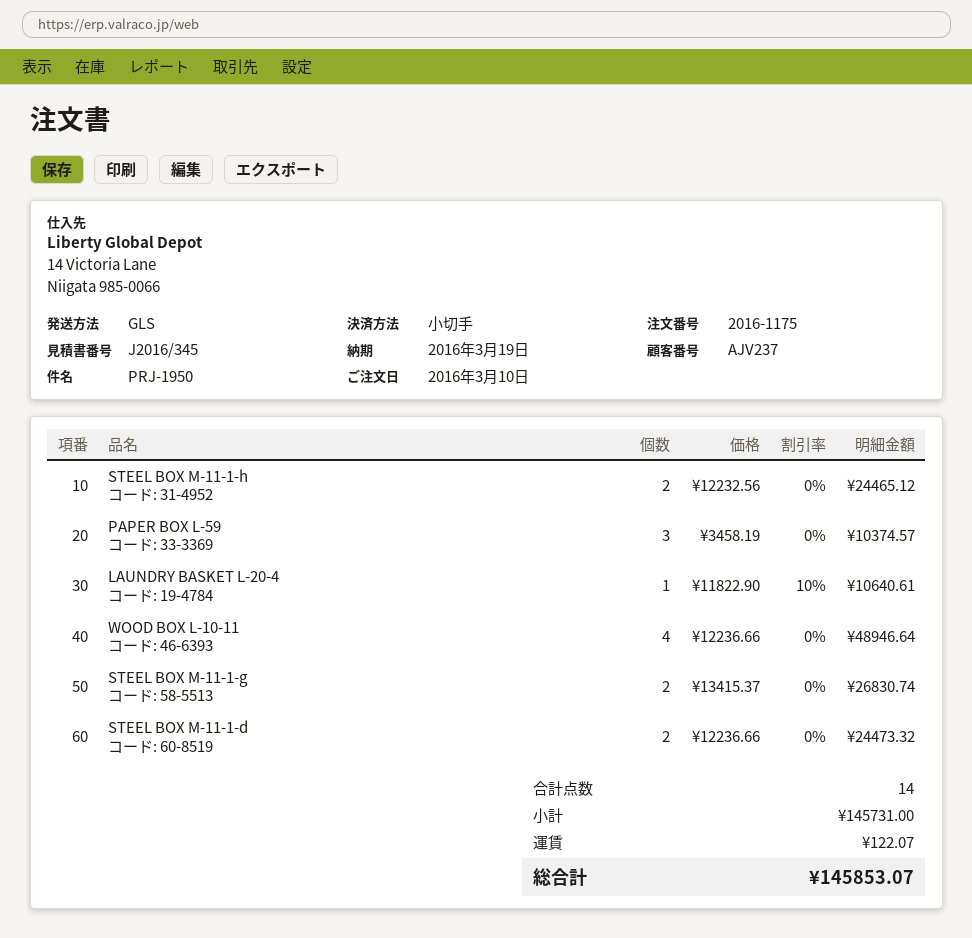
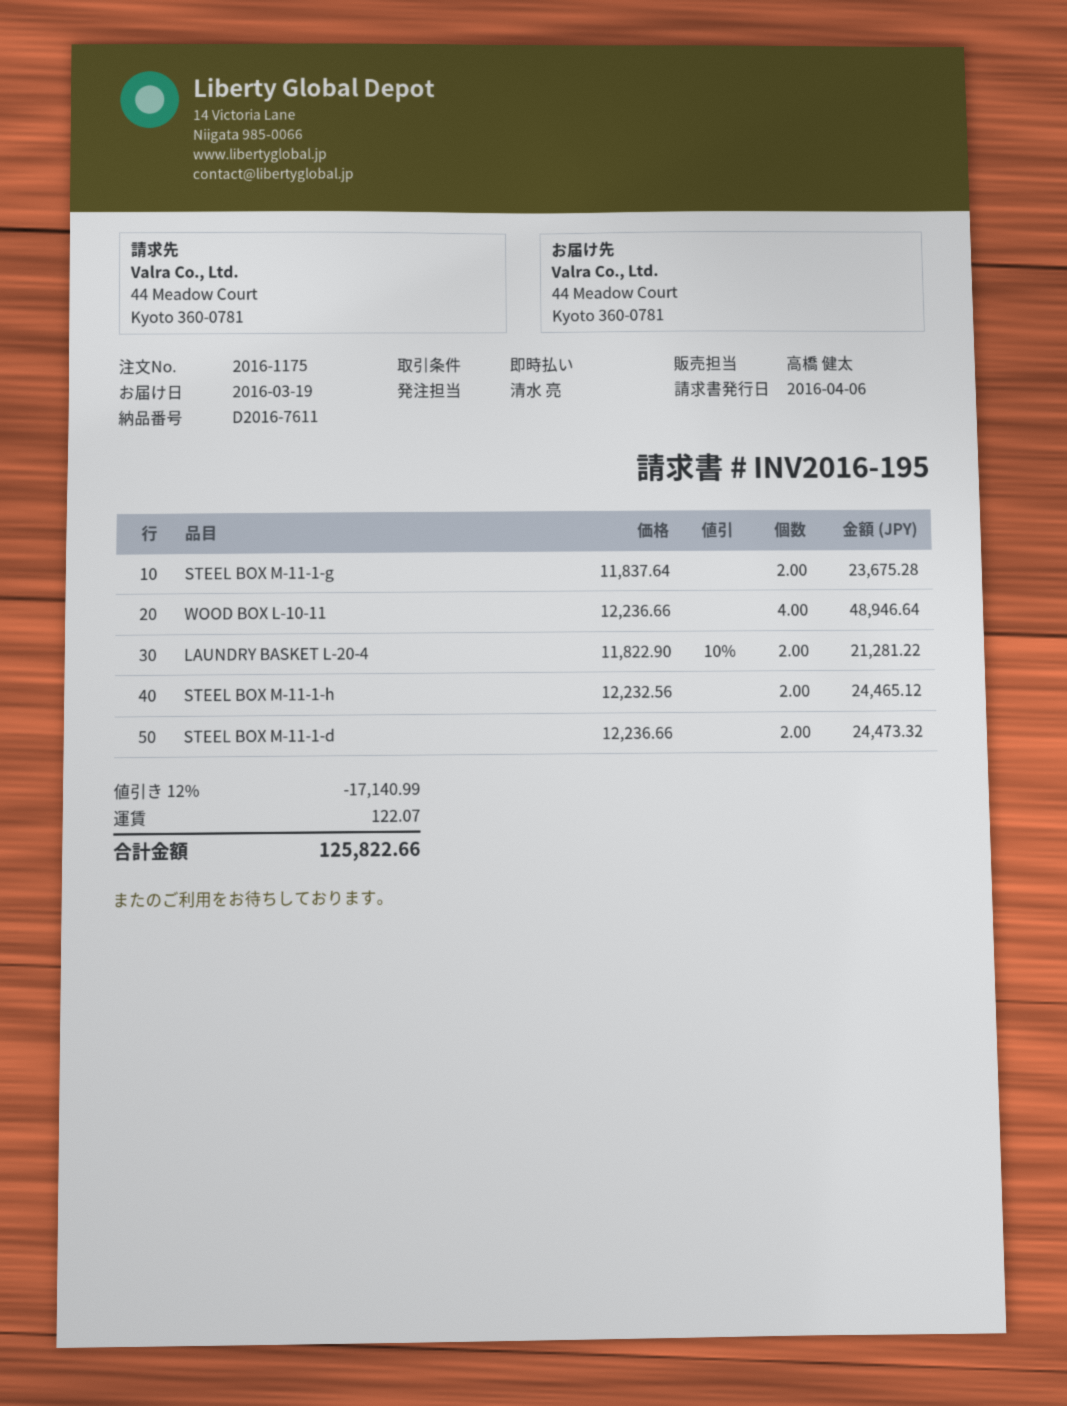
PAPER BOX L-59: 3 x 3458.19 = 10374.57 -> none
LAUNDRY BASKET L-20-4: 1 x 11822.90 - 10% = 10640.61 -> 2 x 11822.90 - 10% = 21281.22
STEEL BOX M-11-1-g: 2 x 13415.37 = 26830.74 -> 2 x 11837.64 = 23675.28
discount: none -> 12% = 17140.99
total: 145853.07 -> 125822.66

